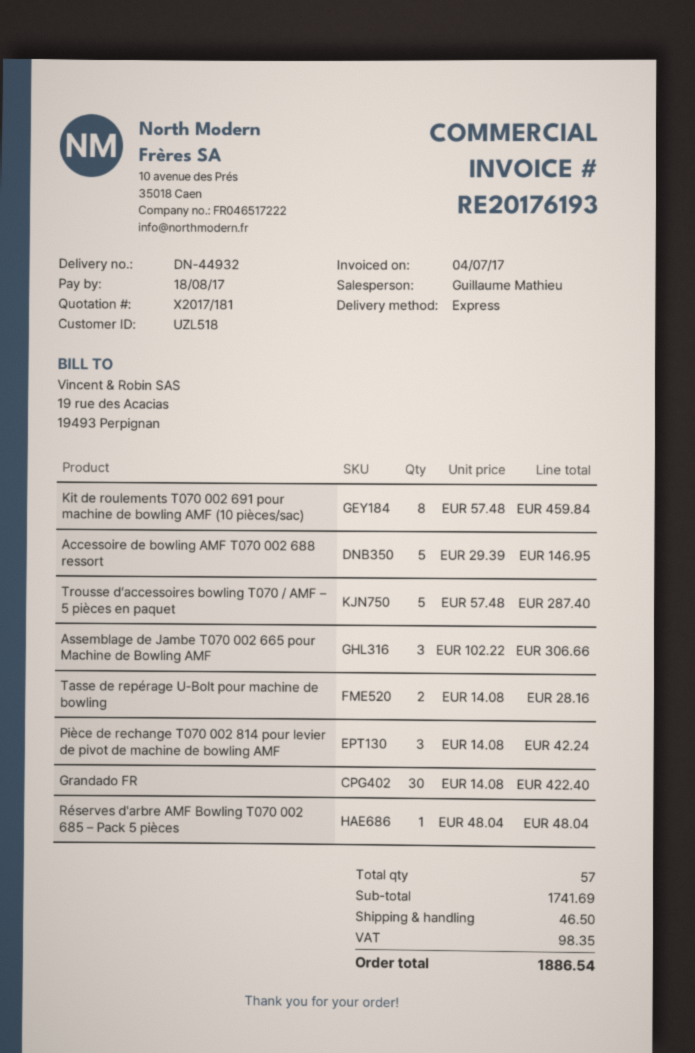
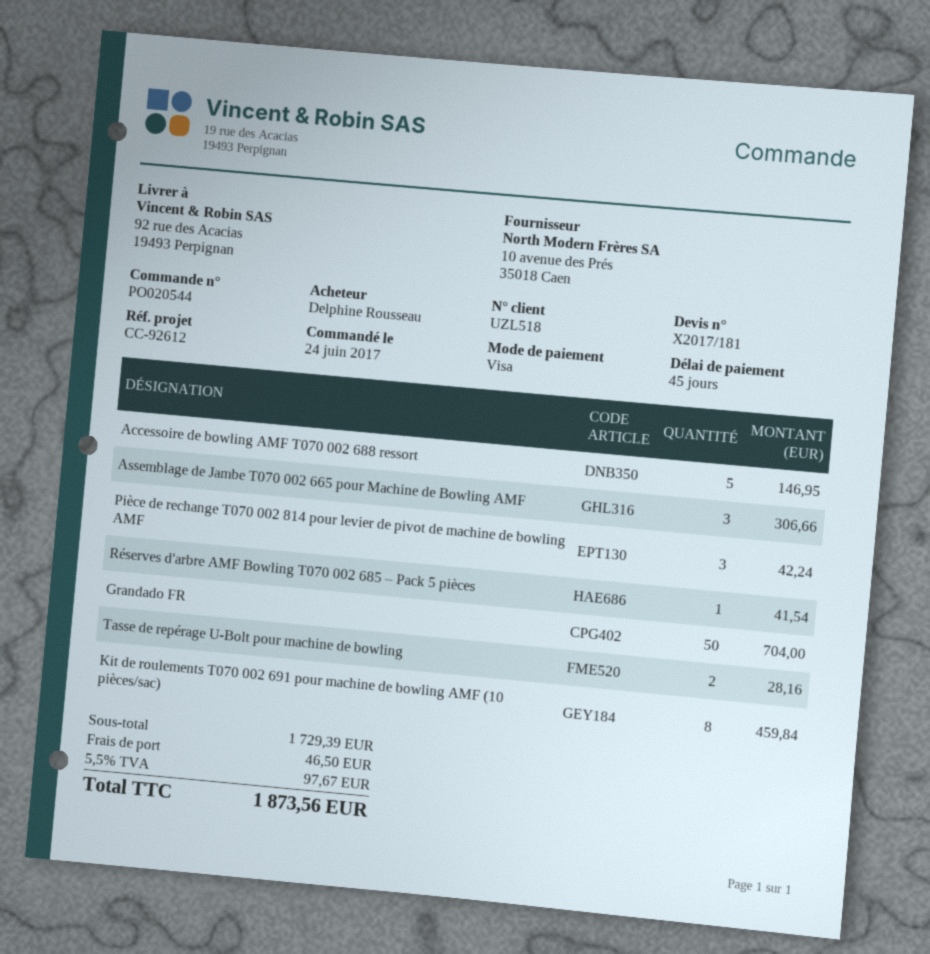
Trousse d’accessoires bowling T070 / AMF – 5 pièces en paquet: 5 for 287.40 -> none
Grandado FR: 30 for 422.40 -> 50 for 704.00
Réserves d'arbre AMF Bowling T070 002 685 – Pack 5 pièces: 1 for 48.04 -> 1 for 41.54
subtotal: 1741.69 -> 1729.39
tax: 98.35 -> 97.67
total: 1886.54 -> 1873.56

